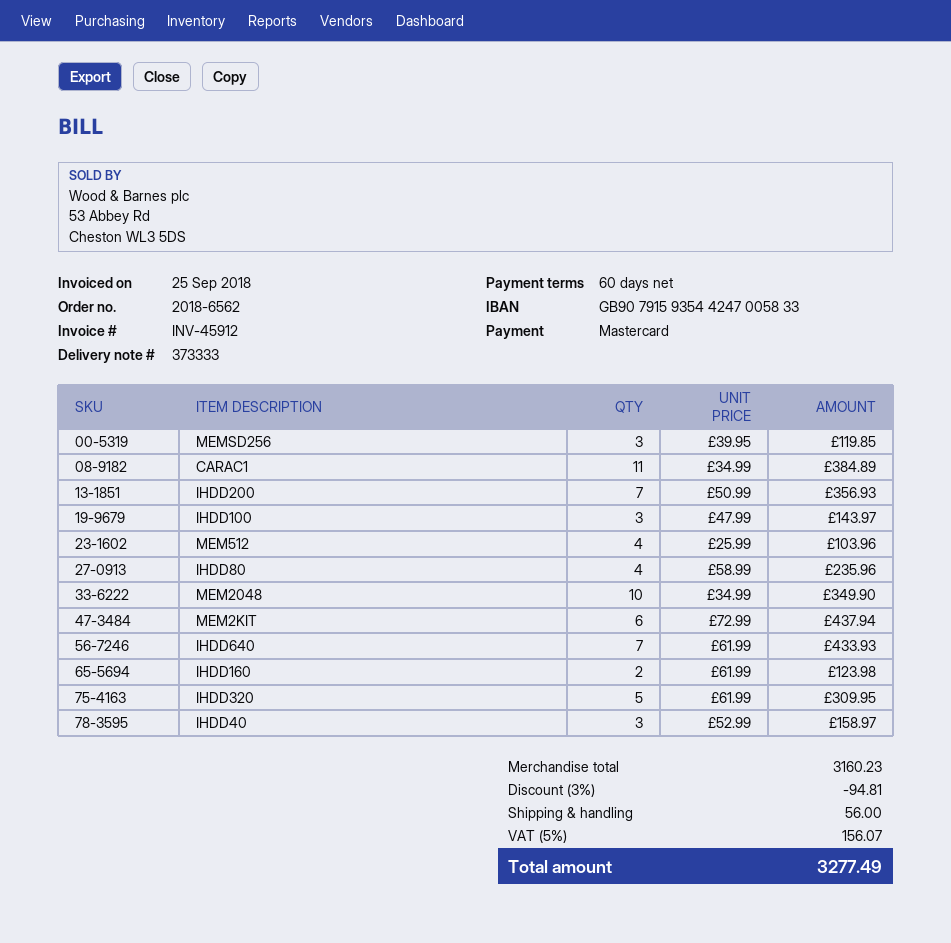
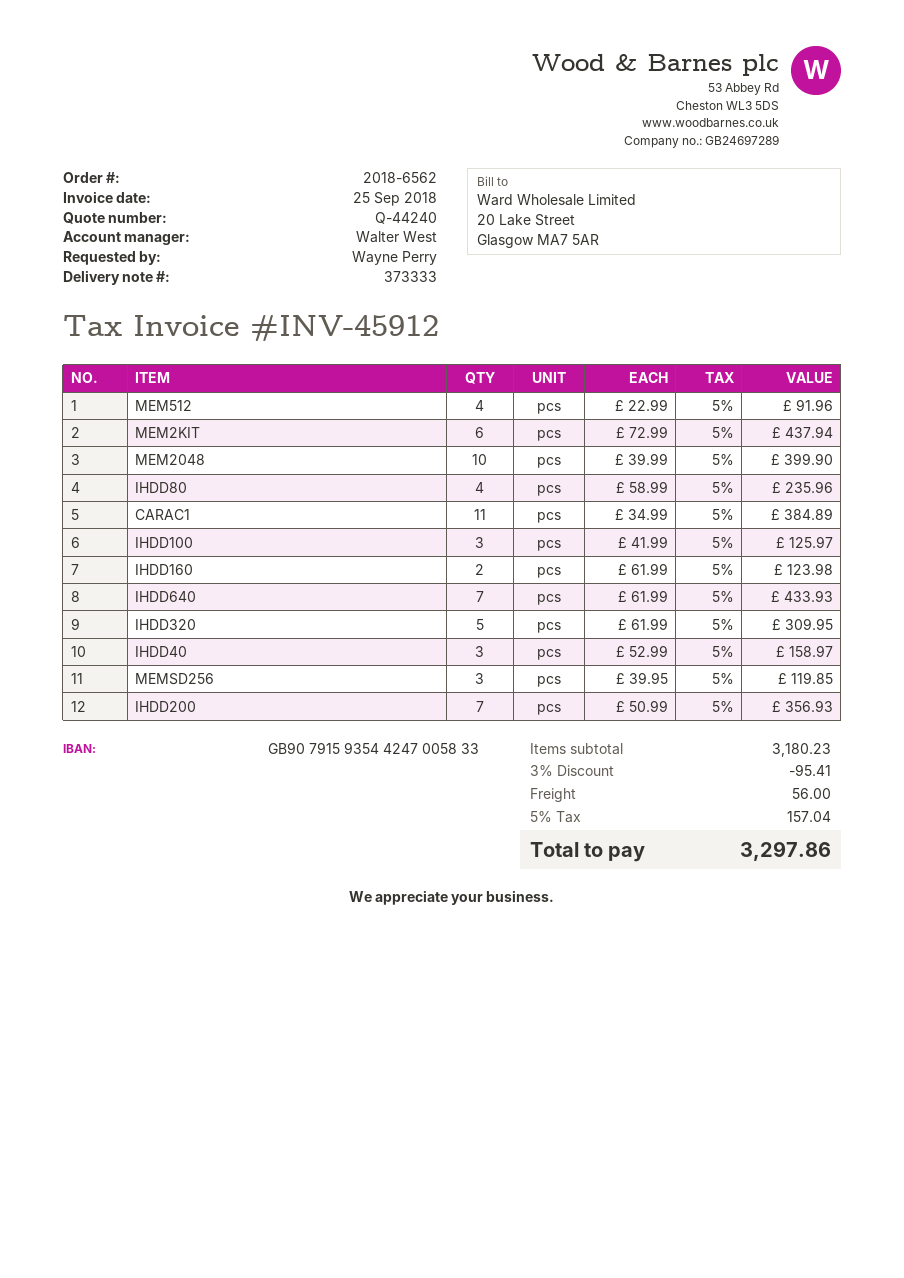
IHDD100: 3 x 47.99 = 143.97 -> 3 x 41.99 = 125.97
MEM512: 4 x 25.99 = 103.96 -> 4 x 22.99 = 91.96
MEM2048: 10 x 34.99 = 349.90 -> 10 x 39.99 = 399.90
subtotal: 3160.23 -> 3180.23
discount: 3% = 94.81 -> 3% = 95.41
tax: 5% = 156.07 -> 5% = 157.04
total: 3277.49 -> 3297.86

